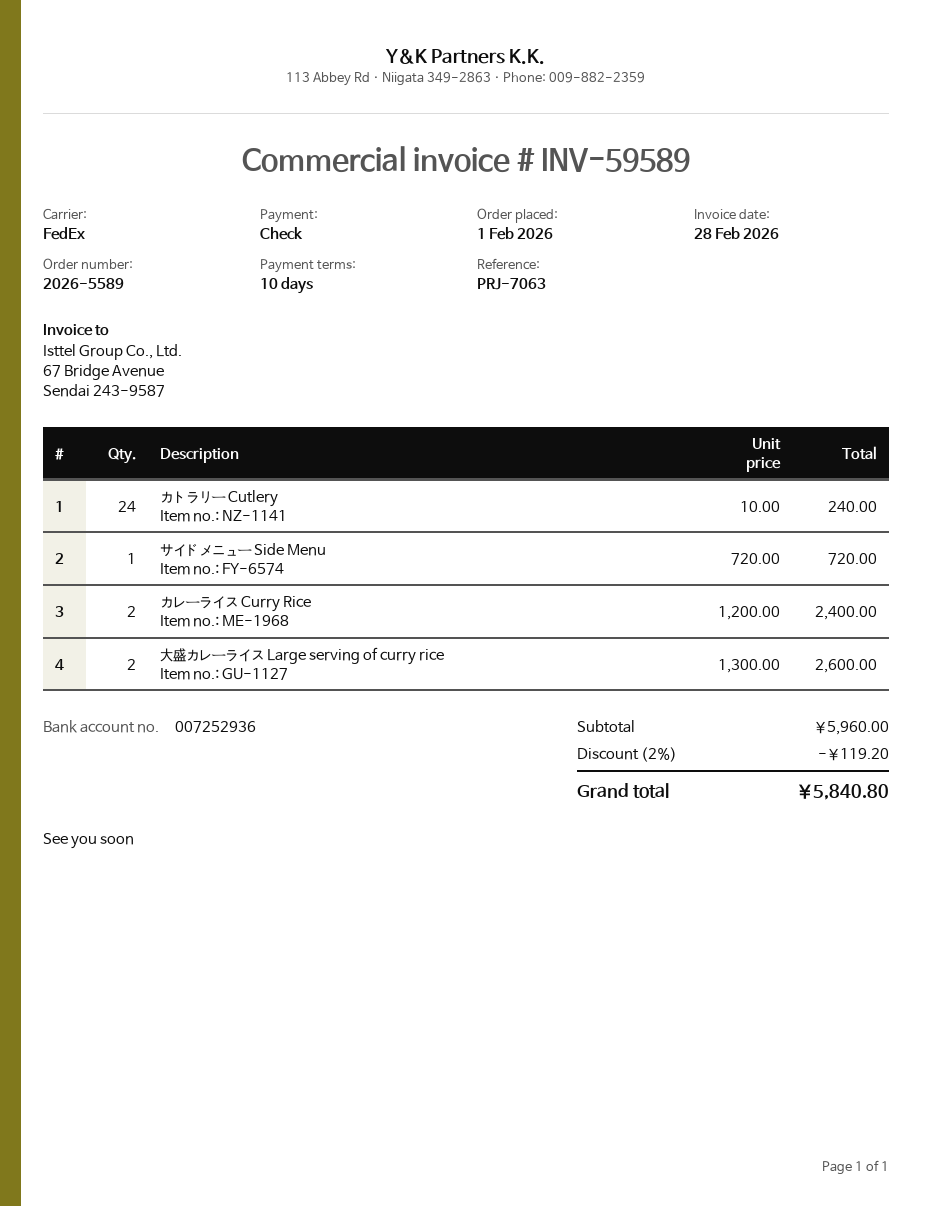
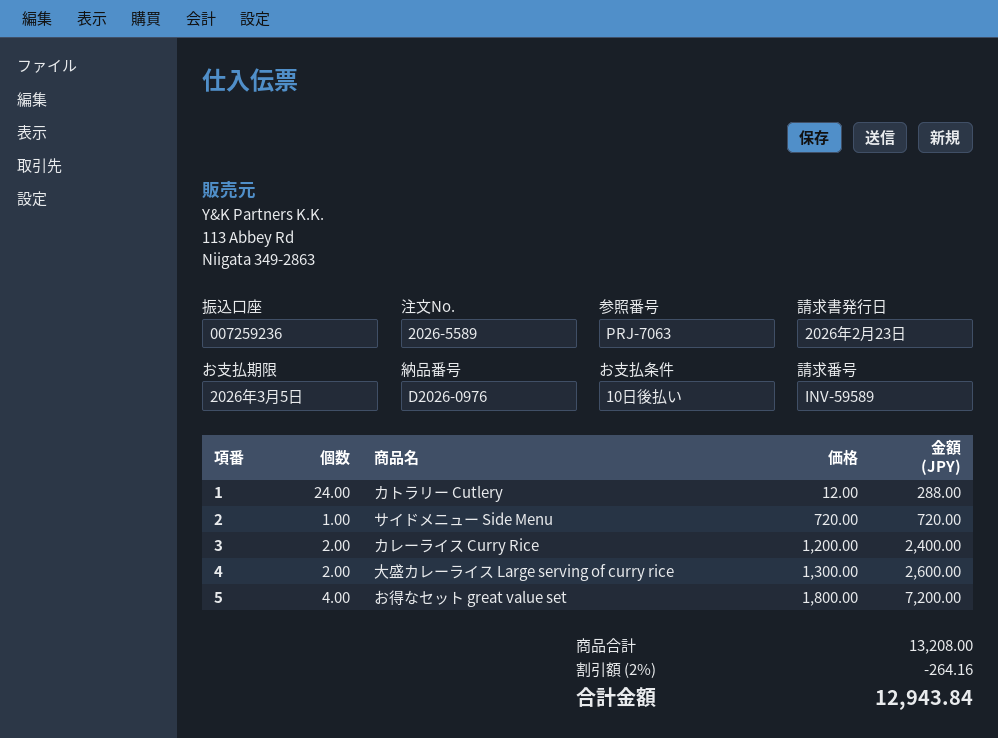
invoice date: 2026-02-28 -> 2026-02-23
bank account: 007252936 -> 007259236
カトラリー Cutlery: 24 x 10.00 = 240.00 -> 24 x 12.00 = 288.00
お得なセット great value set: none -> 4 x 1800.00 = 7200.00
subtotal: 5960.00 -> 13208.00
discount: 2% = 119.20 -> 2% = 264.16
total: 5840.80 -> 12943.84

